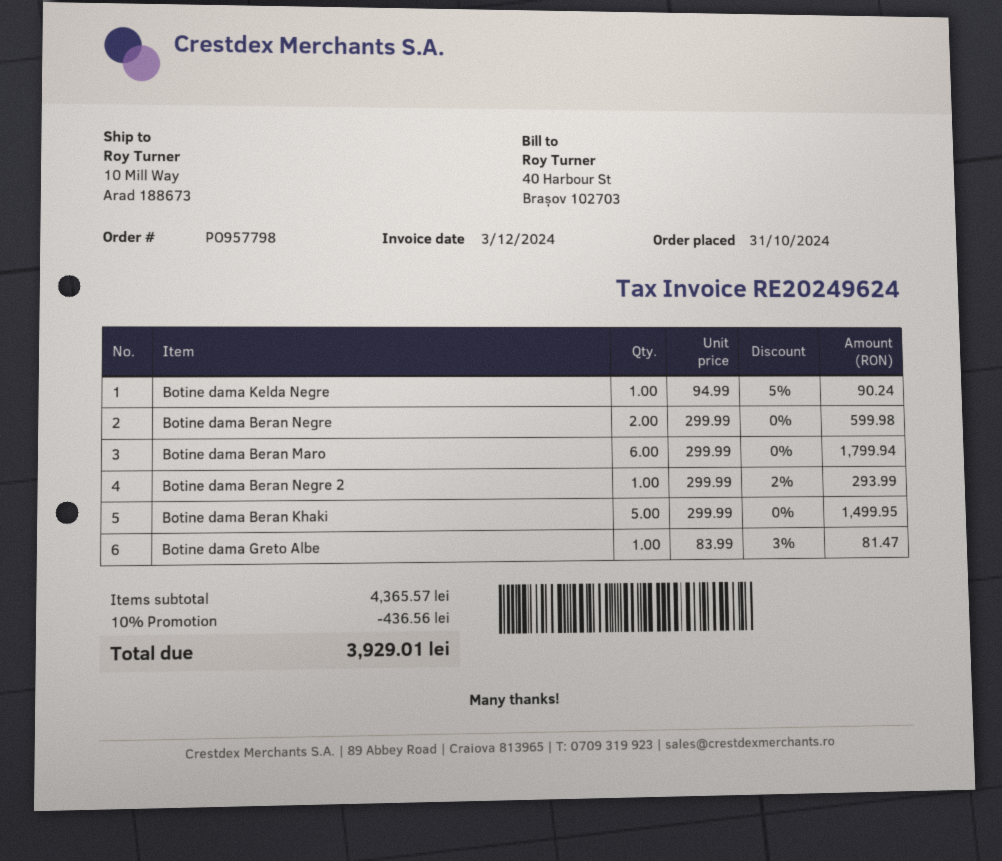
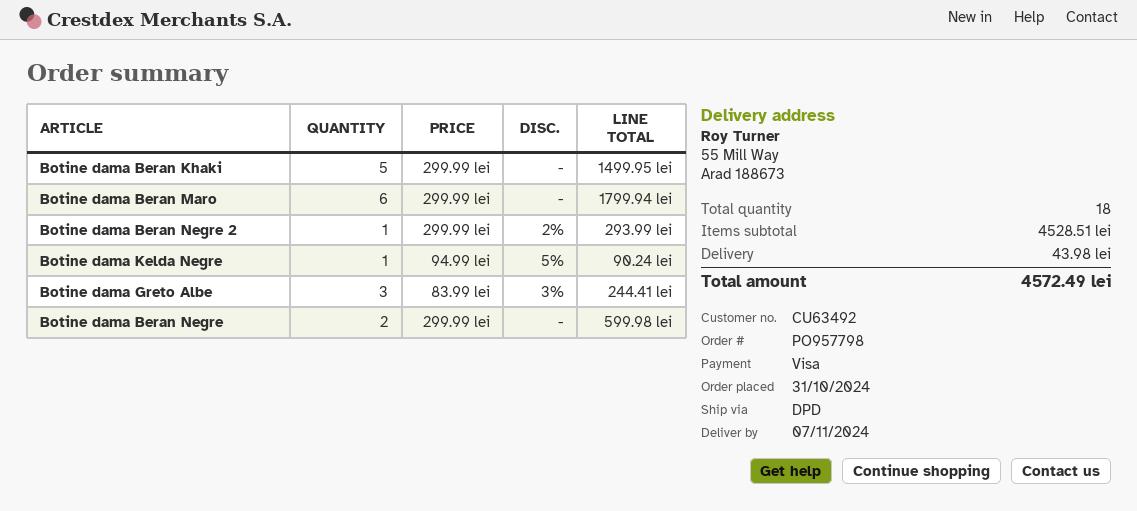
ship to: 10 Mill Way, Arad 188673 -> 55 Mill Way, Arad 188673
Botine dama Greto Albe: 1 x 83.99 - 3% = 81.47 -> 3 x 83.99 - 3% = 244.41
subtotal: 4365.57 -> 4528.51
discount: 10% = 436.56 -> none
shipping: none -> 43.98
total: 3929.01 -> 4572.49

